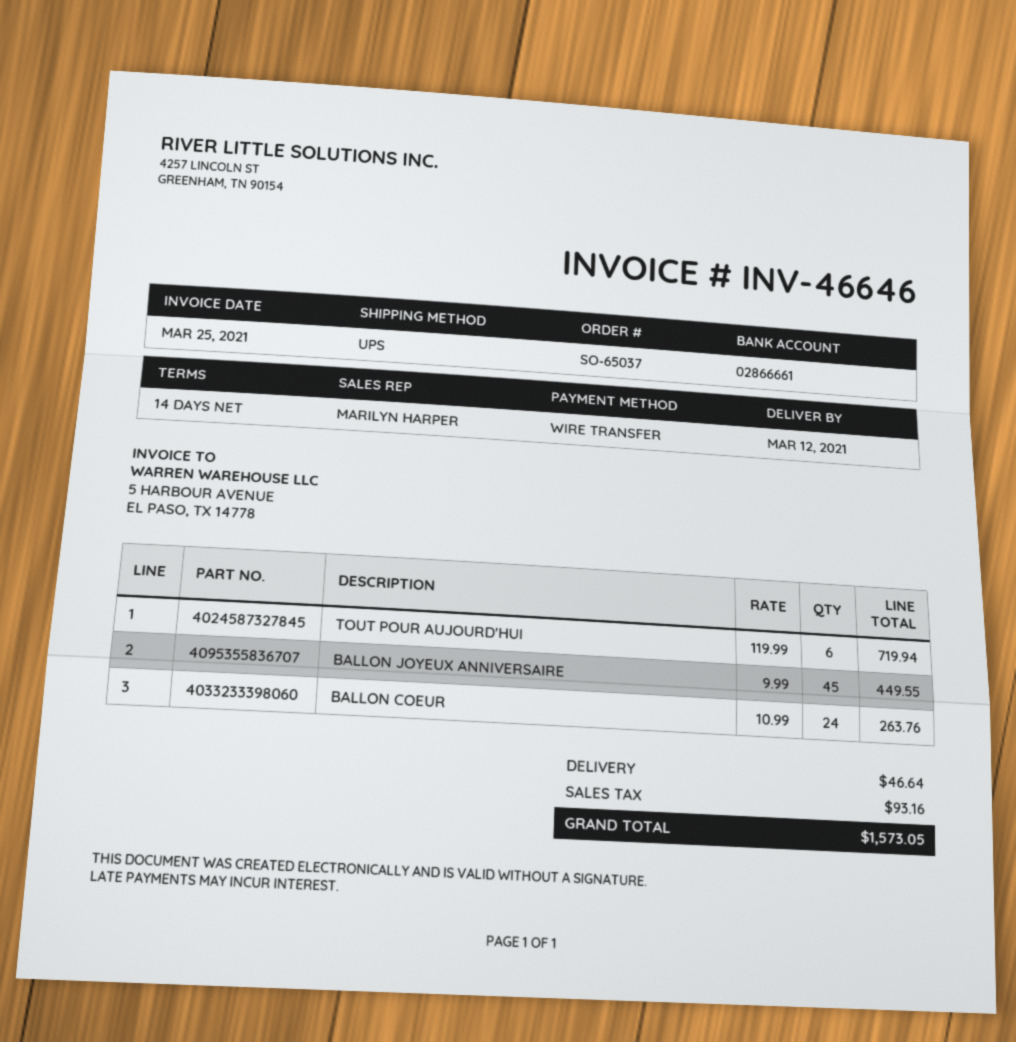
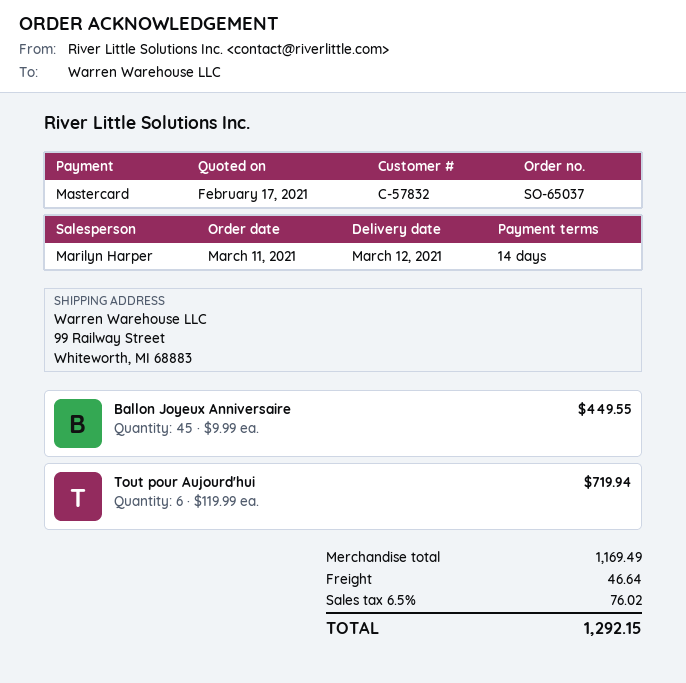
payment method: bank transfer -> Mastercard
BALLON COEUR: 24 x 10.99 = 263.76 -> none
tax: 93.16 -> 76.02
total: 1573.05 -> 1292.15

